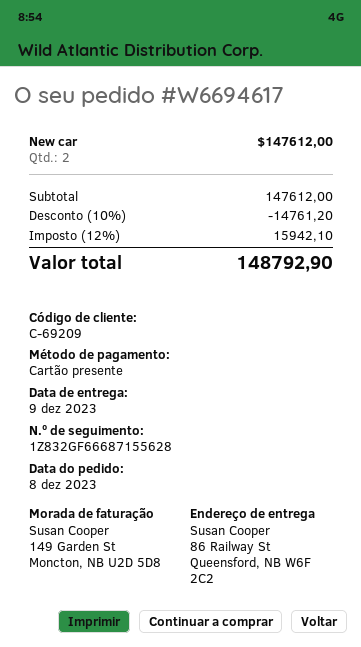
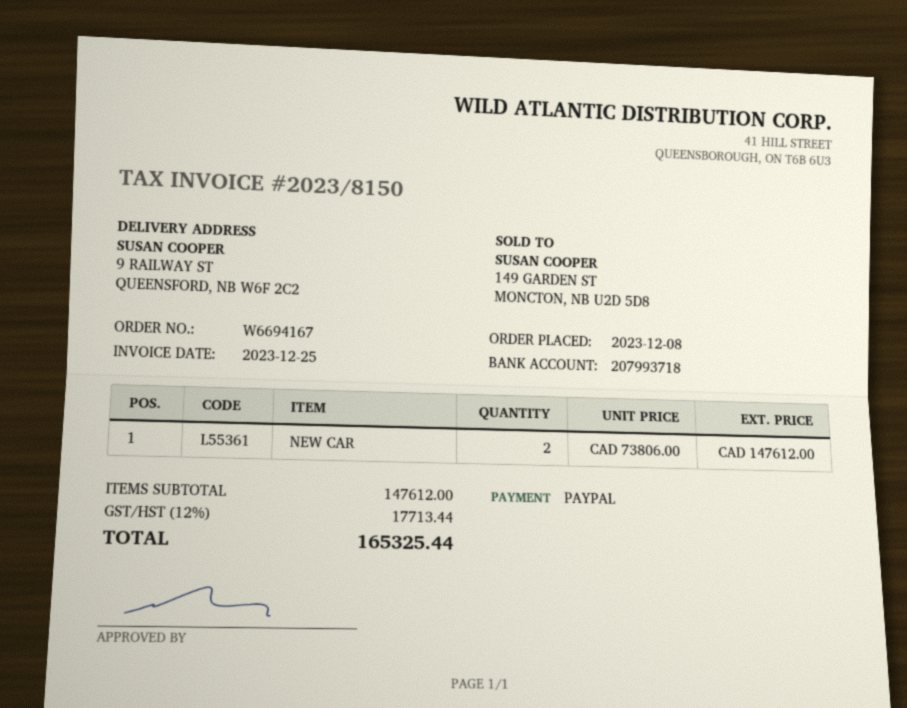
order number: W6694617 -> W6694167
payment method: gift card -> PayPal
ship to: 86 Railway St, Queensford, NB W6F 2C2 -> 9 RAILWAY ST, QUEENSFORD, NB W6F 2C2
discount: 10% = 14761.20 -> none
tax: 12% = 15942.10 -> 12% = 17713.44
total: 148792.90 -> 165325.44

